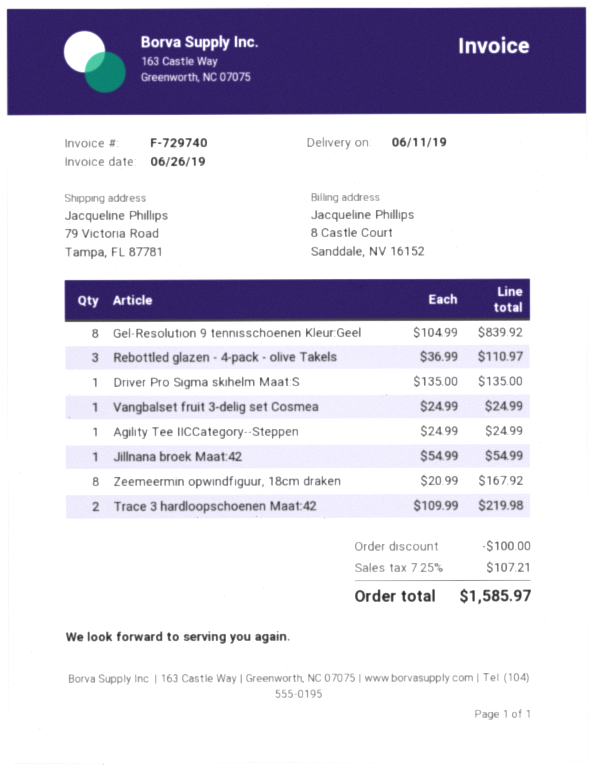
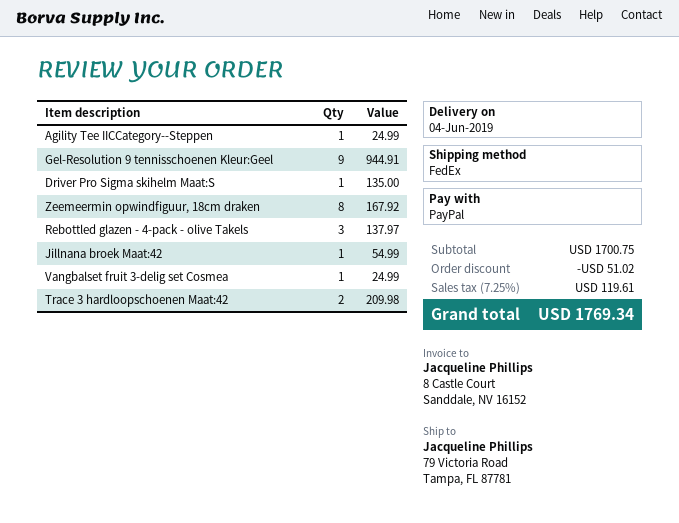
delivery date: 2019-06-11 -> 2019-06-04
Gel-Resolution 9 tennisschoenen Kleur:Geel: 8 for 839.92 -> 9 for 944.91
Rebottled glazen - 4-pack - olive Takels: 3 for 110.97 -> 3 for 137.97
Trace 3 hardloopschoenen Maat:42: 2 for 219.98 -> 2 for 209.98
discount: 100.00 -> 51.02
tax: 7.25% = 107.21 -> 7.25% = 119.61
total: 1585.97 -> 1769.34

